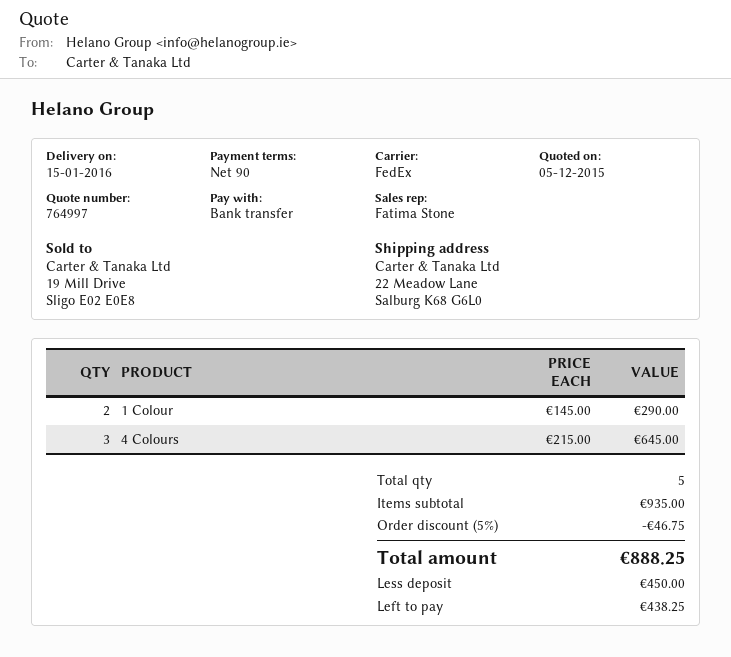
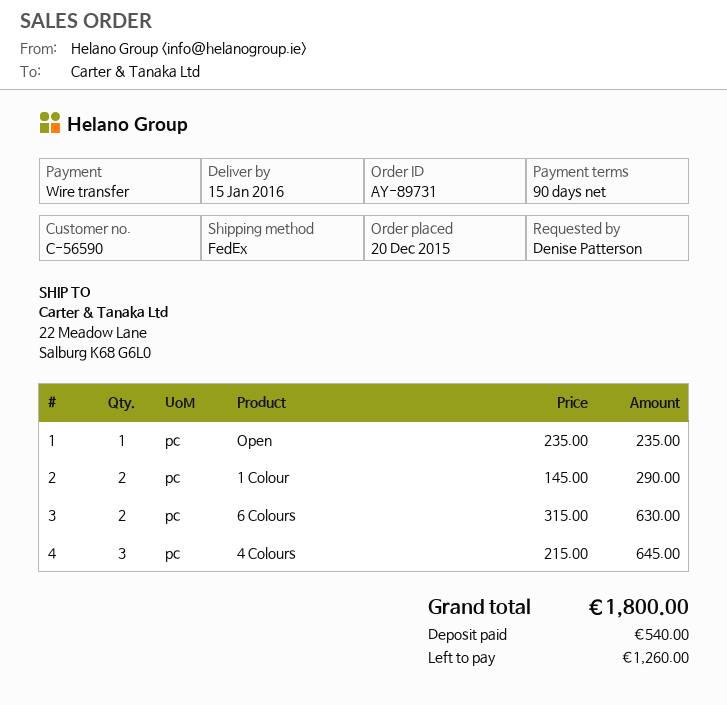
Open: none -> 1 x 235.00 = 235.00
6 Colours: none -> 2 x 315.00 = 630.00
discount: 5% = 46.75 -> none
total: 888.25 -> 1800.00
deposit: 450.00 -> 540.00
balance: 438.25 -> 1260.00

